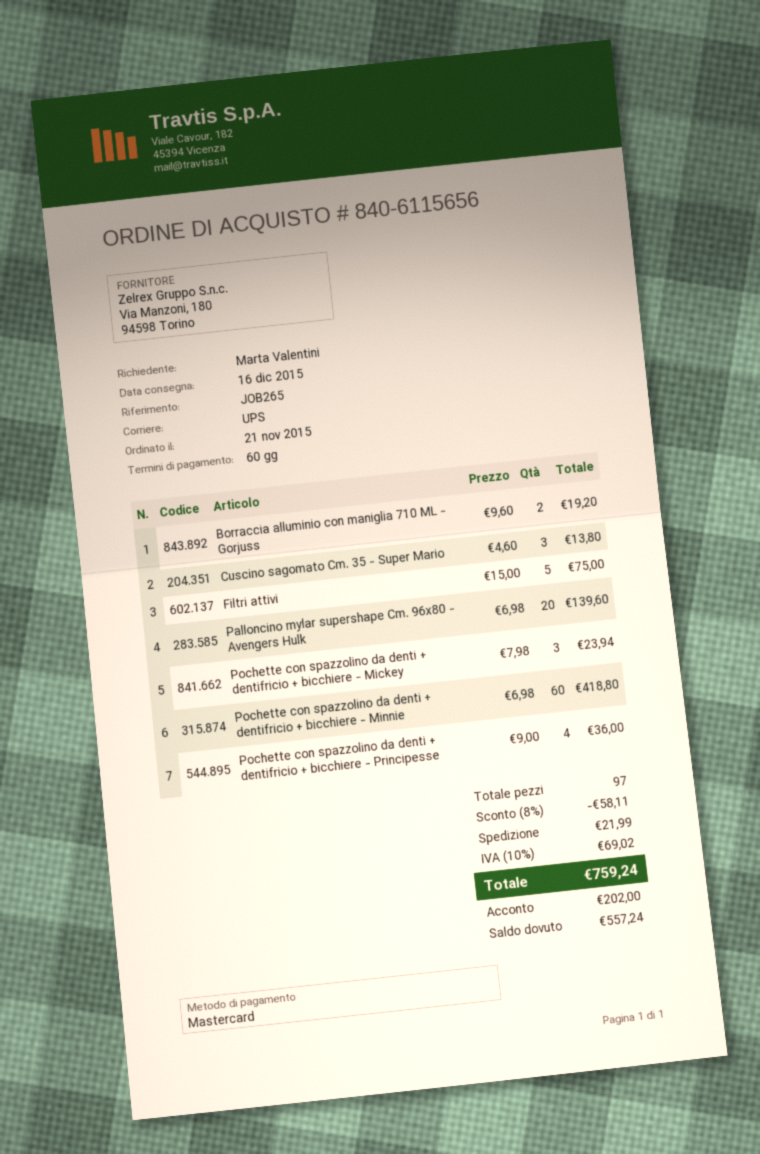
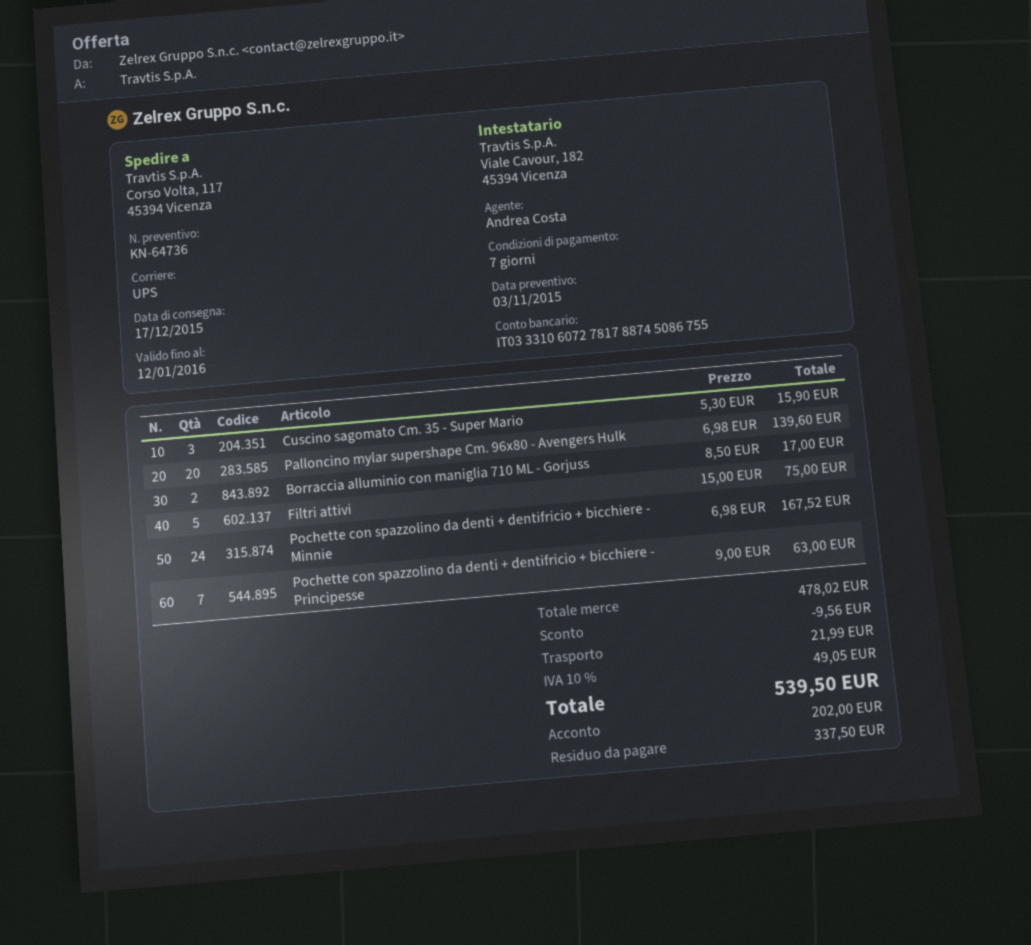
delivery date: 2015-12-16 -> 2015-12-17
payment terms: 60 days -> 7 days
Borraccia alluminio con maniglia 710 ML - Gorjuss: 2 x 9.60 = 19.20 -> 2 x 8.50 = 17.00
Cuscino sagomato Cm. 35 - Super Mario: 3 x 4.60 = 13.80 -> 3 x 5.30 = 15.90
Pochette con spazzolino da denti + dentifricio + bicchiere - Mickey: 3 x 7.98 = 23.94 -> none
Pochette con spazzolino da denti + dentifricio + bicchiere - Minnie: 60 x 6.98 = 418.80 -> 24 x 6.98 = 167.52
Pochette con spazzolino da denti + dentifricio + bicchiere - Principesse: 4 x 9.00 = 36.00 -> 7 x 9.00 = 63.00
discount: 58.11 -> 9.56
tax: 10% = 69.02 -> 10% = 49.05
total: 759.24 -> 539.50
balance: 557.24 -> 337.50

